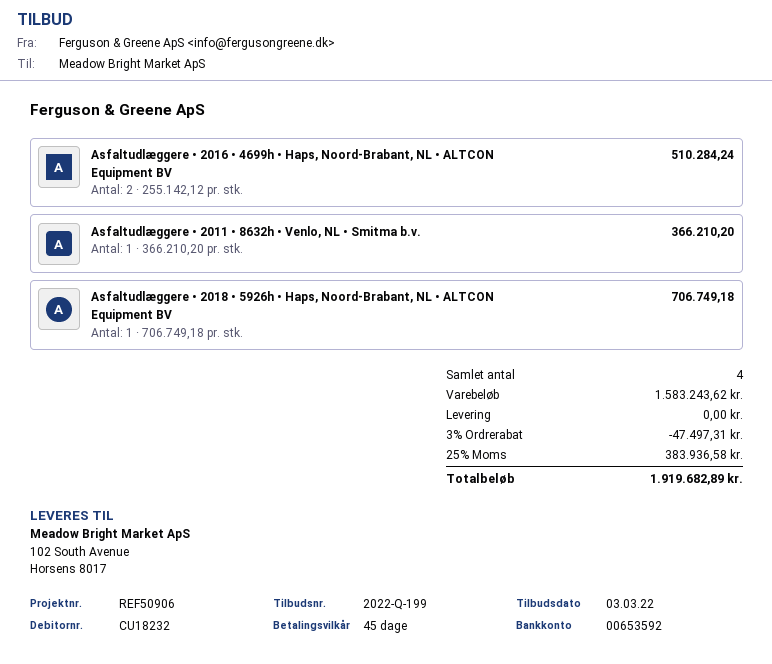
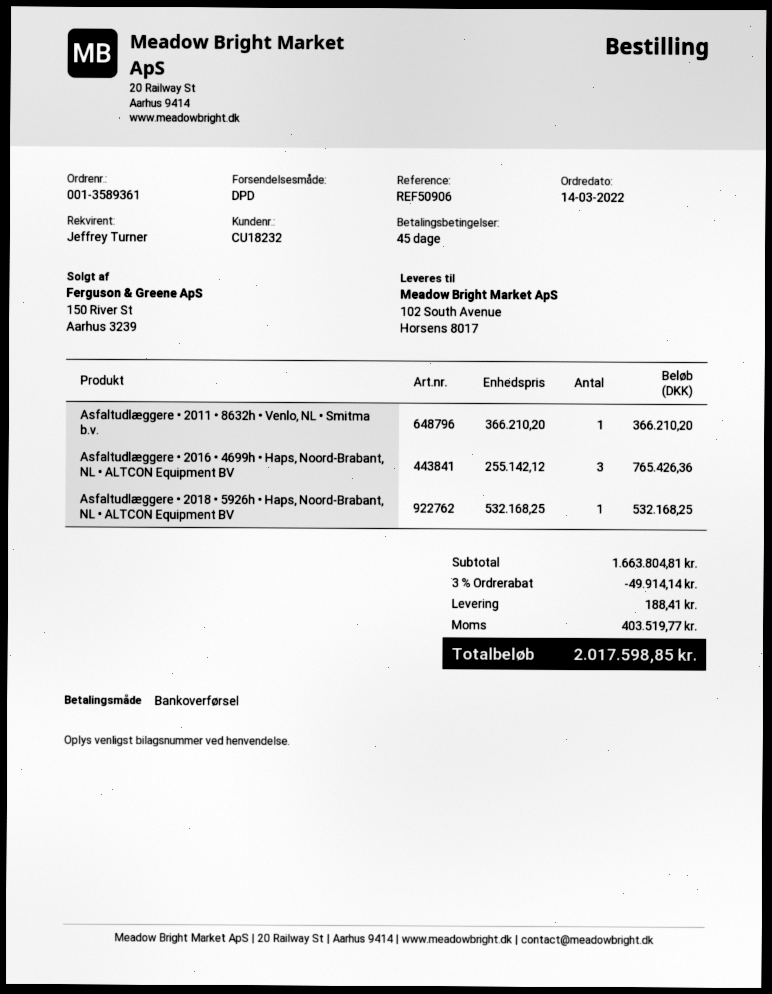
Asfaltudlæggere • 2016 • 4699h • Haps, Noord-Brabant, NL • ALTCON Equipment BV: 2 x 255142.12 = 510284.24 -> 3 x 255142.12 = 765426.36
Asfaltudlæggere • 2018 • 5926h • Haps, Noord-Brabant, NL • ALTCON Equipment BV: 1 x 706749.18 = 706749.18 -> 1 x 532168.25 = 532168.25
subtotal: 1583243.62 -> 1663804.81
discount: 3% = 47497.31 -> 3% = 49914.14
shipping: 0.00 -> 188.41
tax: 383936.58 -> 403519.77
total: 1919682.89 -> 2017598.85

